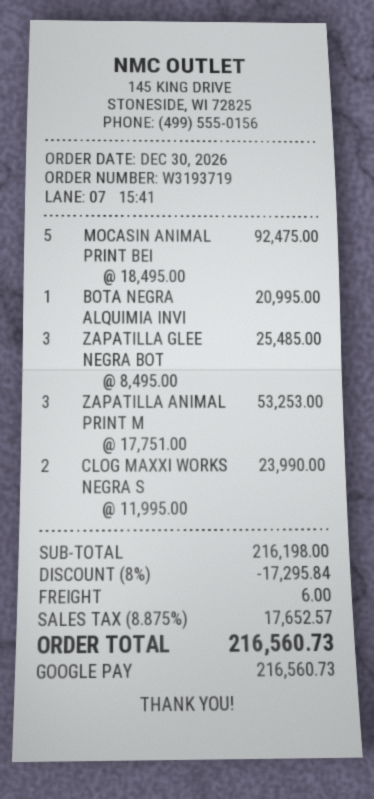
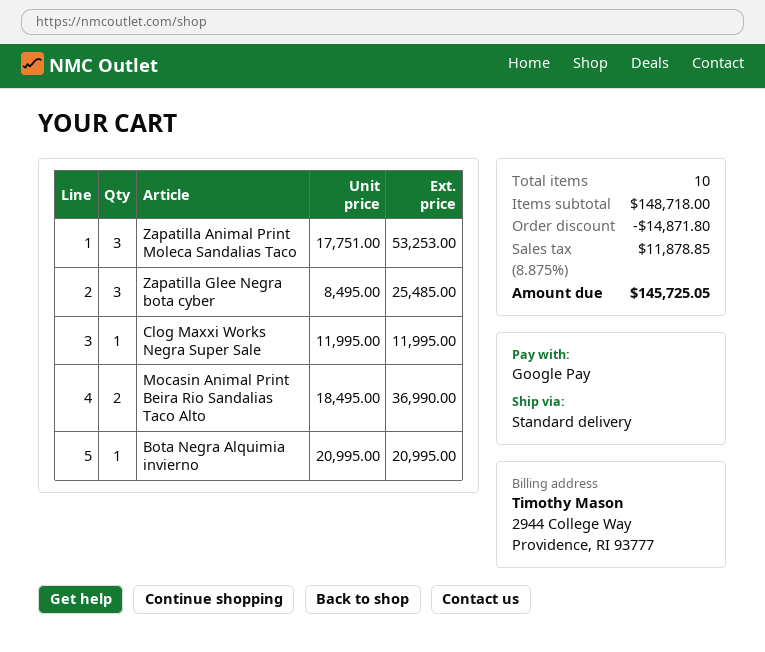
MOCASIN ANIMAL PRINT BEI: 5 x 18495.00 = 92475.00 -> 2 x 18495.00 = 36990.00
CLOG MAXXI WORKS NEGRA S: 2 x 11995.00 = 23990.00 -> 1 x 11995.00 = 11995.00
subtotal: 216198.00 -> 148718.00
discount: 17295.84 -> 14871.80
shipping: 6.00 -> none
tax: 8.875% = 17652.57 -> 8.875% = 11878.85
total: 216560.73 -> 145725.05

